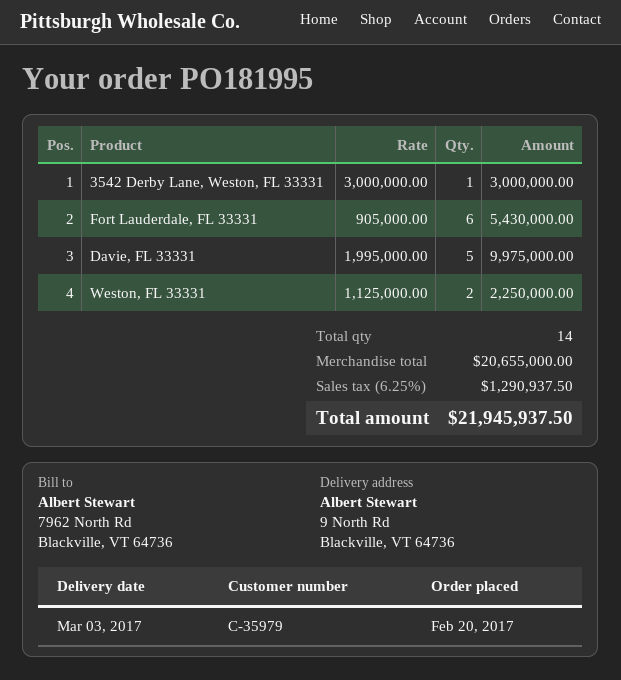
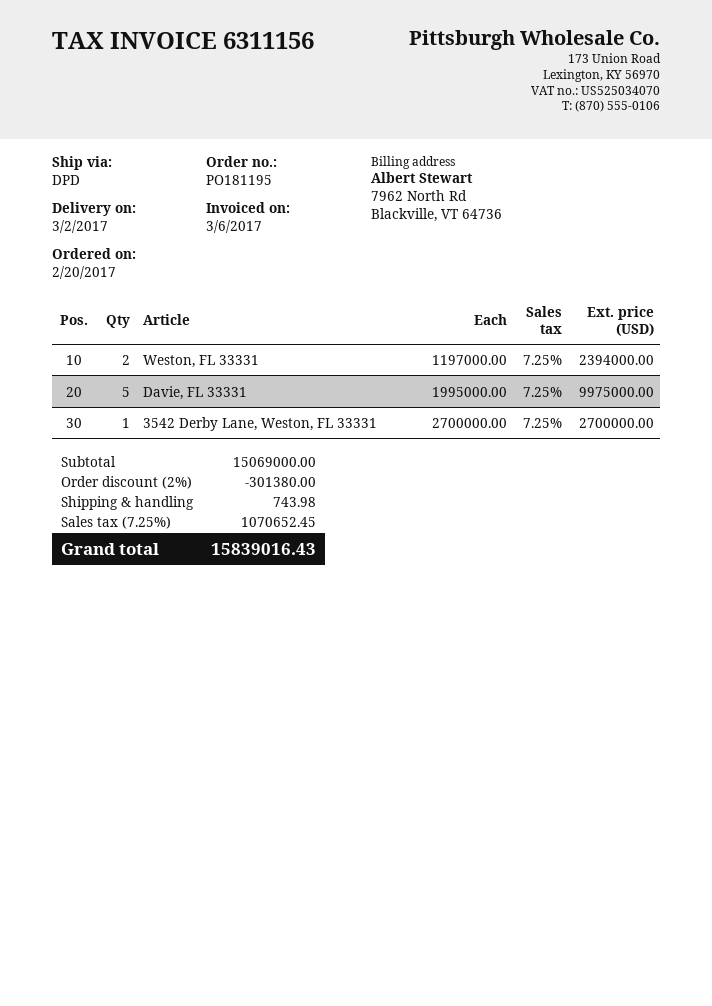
order number: PO181995 -> PO181195
delivery date: 2017-03-03 -> 2017-03-02
3542 Derby Lane, Weston, FL 33331: 1 x 3000000.00 = 3000000.00 -> 1 x 2700000.00 = 2700000.00
Fort Lauderdale, FL 33331: 6 x 905000.00 = 5430000.00 -> none
Weston, FL 33331: 2 x 1125000.00 = 2250000.00 -> 2 x 1197000.00 = 2394000.00
subtotal: 20655000.00 -> 15069000.00
discount: none -> 2% = 301380.00
shipping: none -> 743.98
tax: 6.25% = 1290937.50 -> 7.25% = 1070652.45
total: 21945937.50 -> 15839016.43

